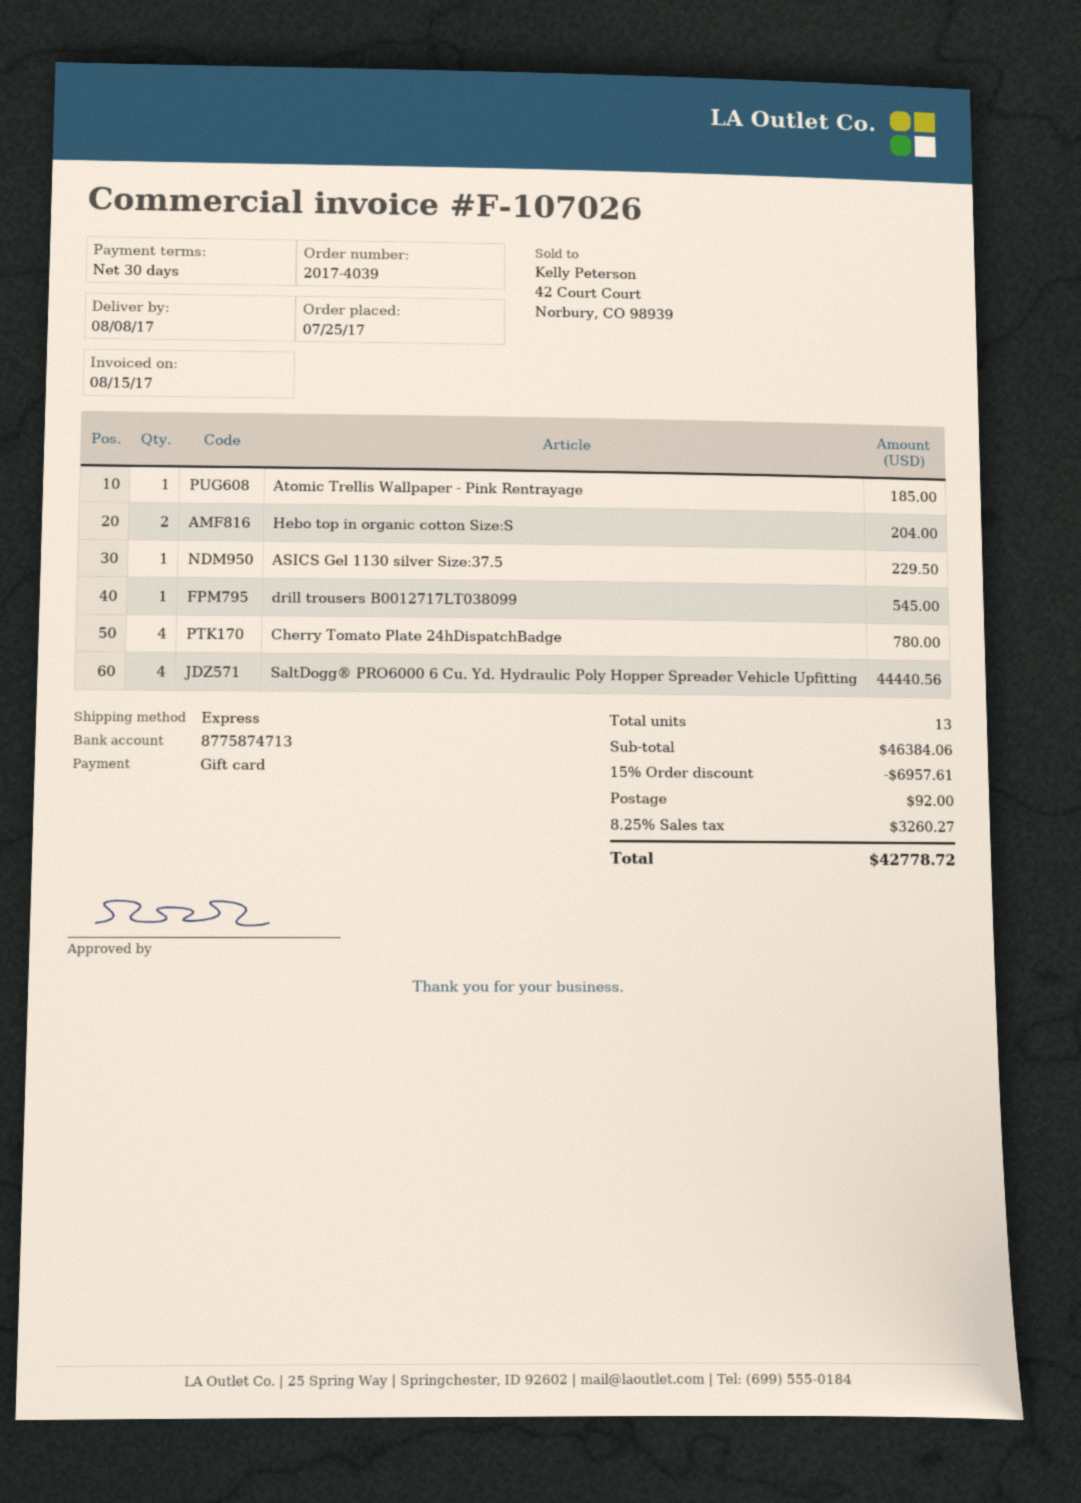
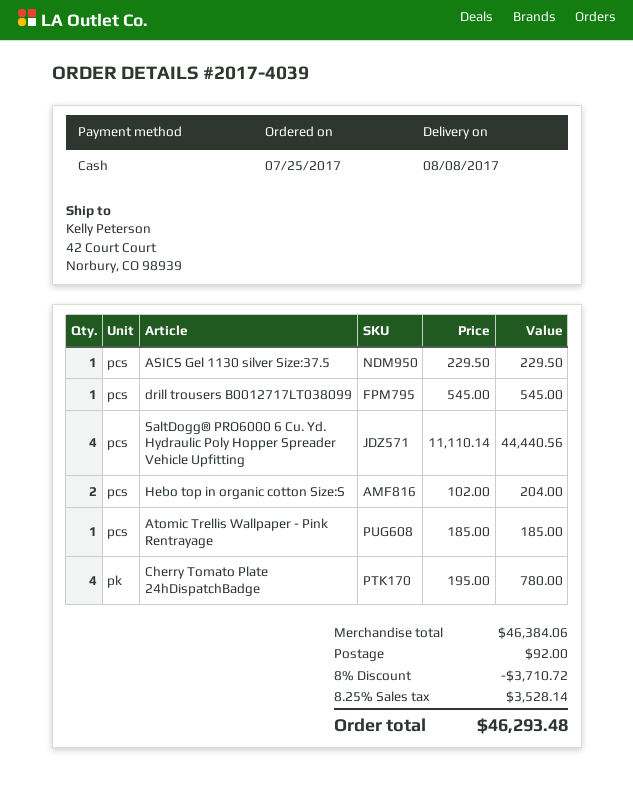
payment method: gift card -> cash
discount: 15% = 6957.61 -> 8% = 3710.72
tax: 8.25% = 3260.27 -> 8.25% = 3528.14
total: 42778.72 -> 46293.48

